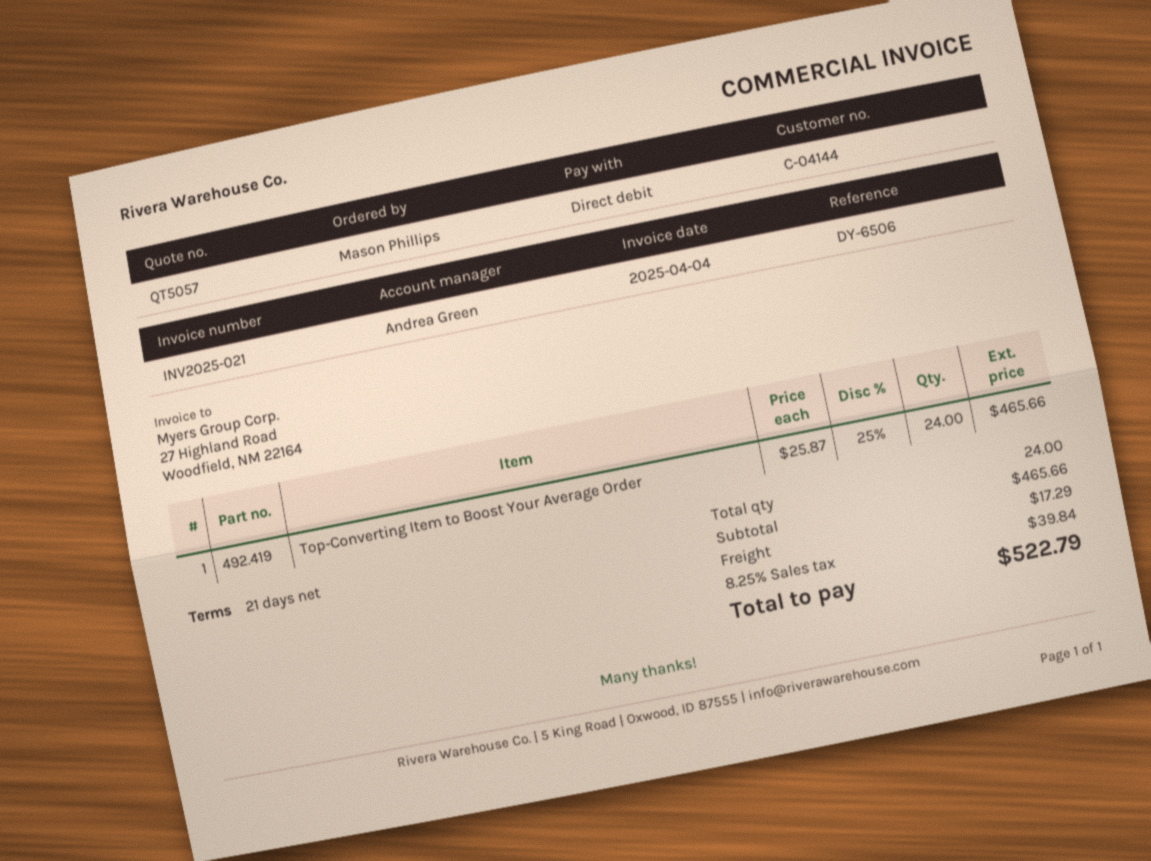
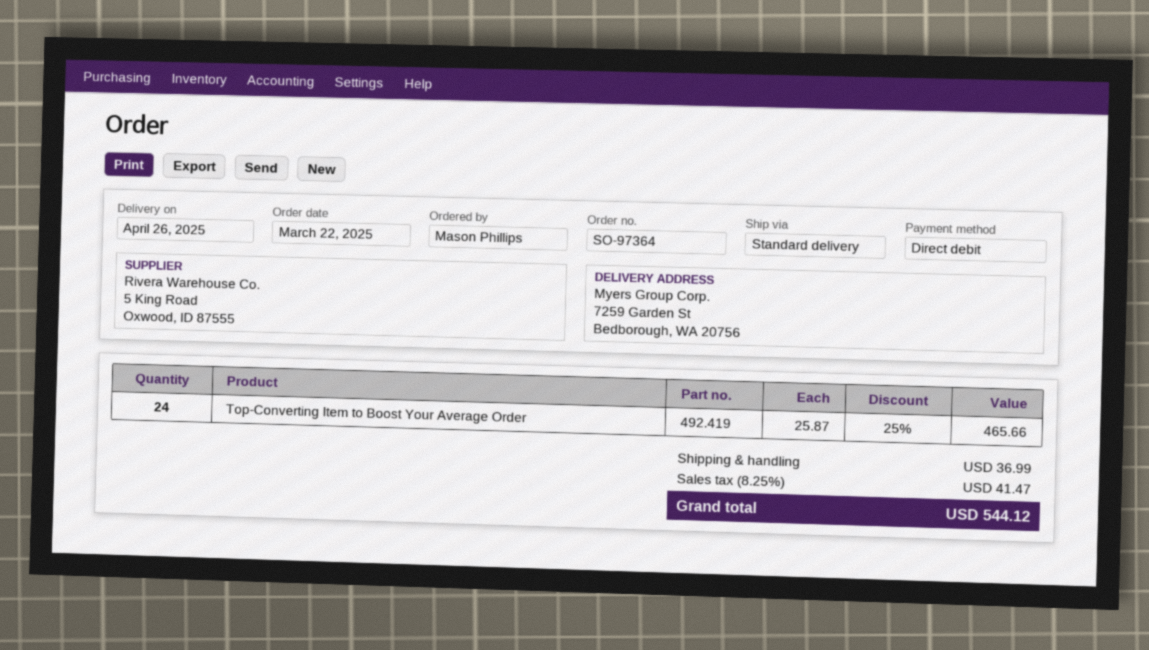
shipping: 17.29 -> 36.99
tax: 8.25% = 39.84 -> 8.25% = 41.47
total: 522.79 -> 544.12

